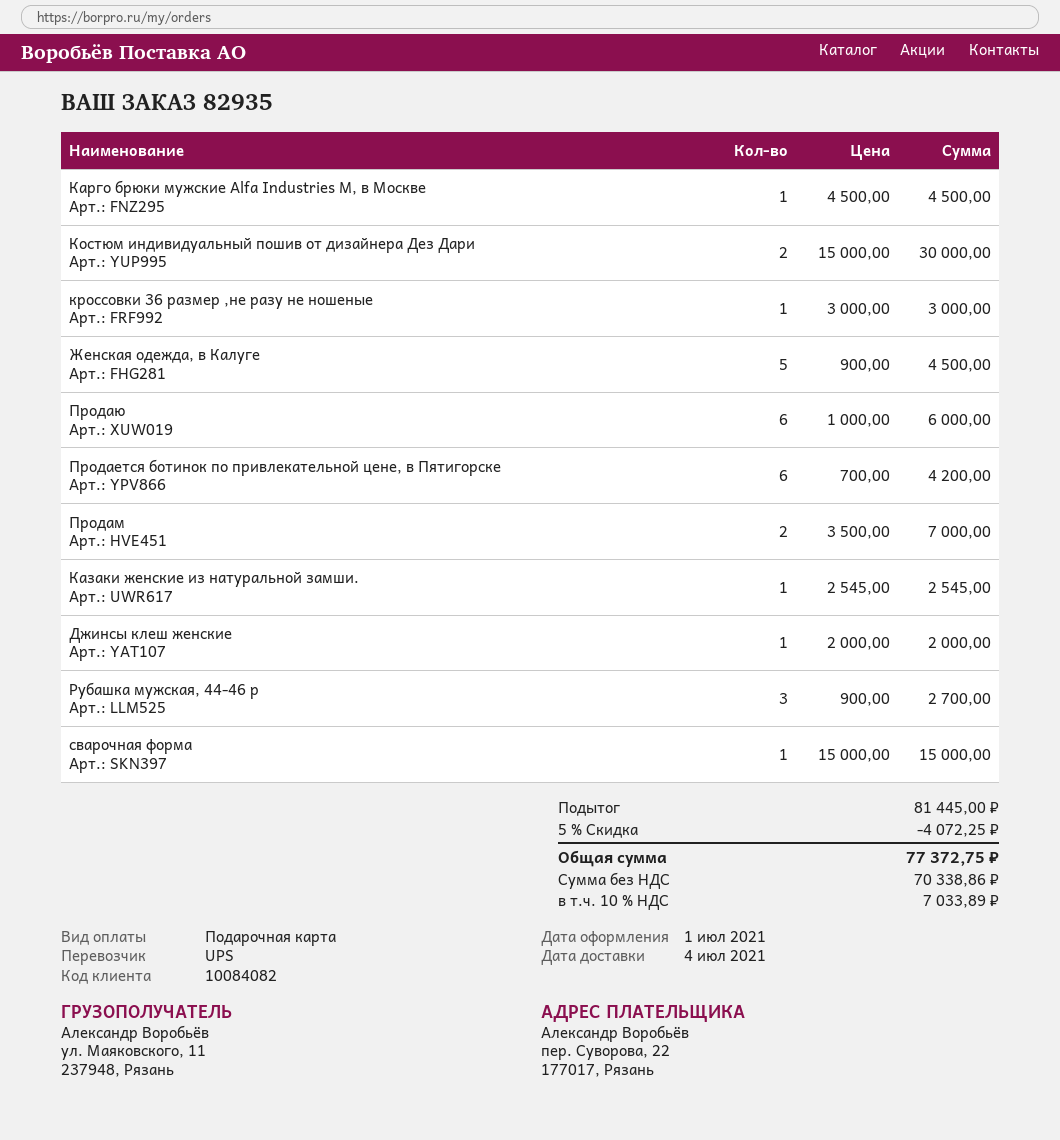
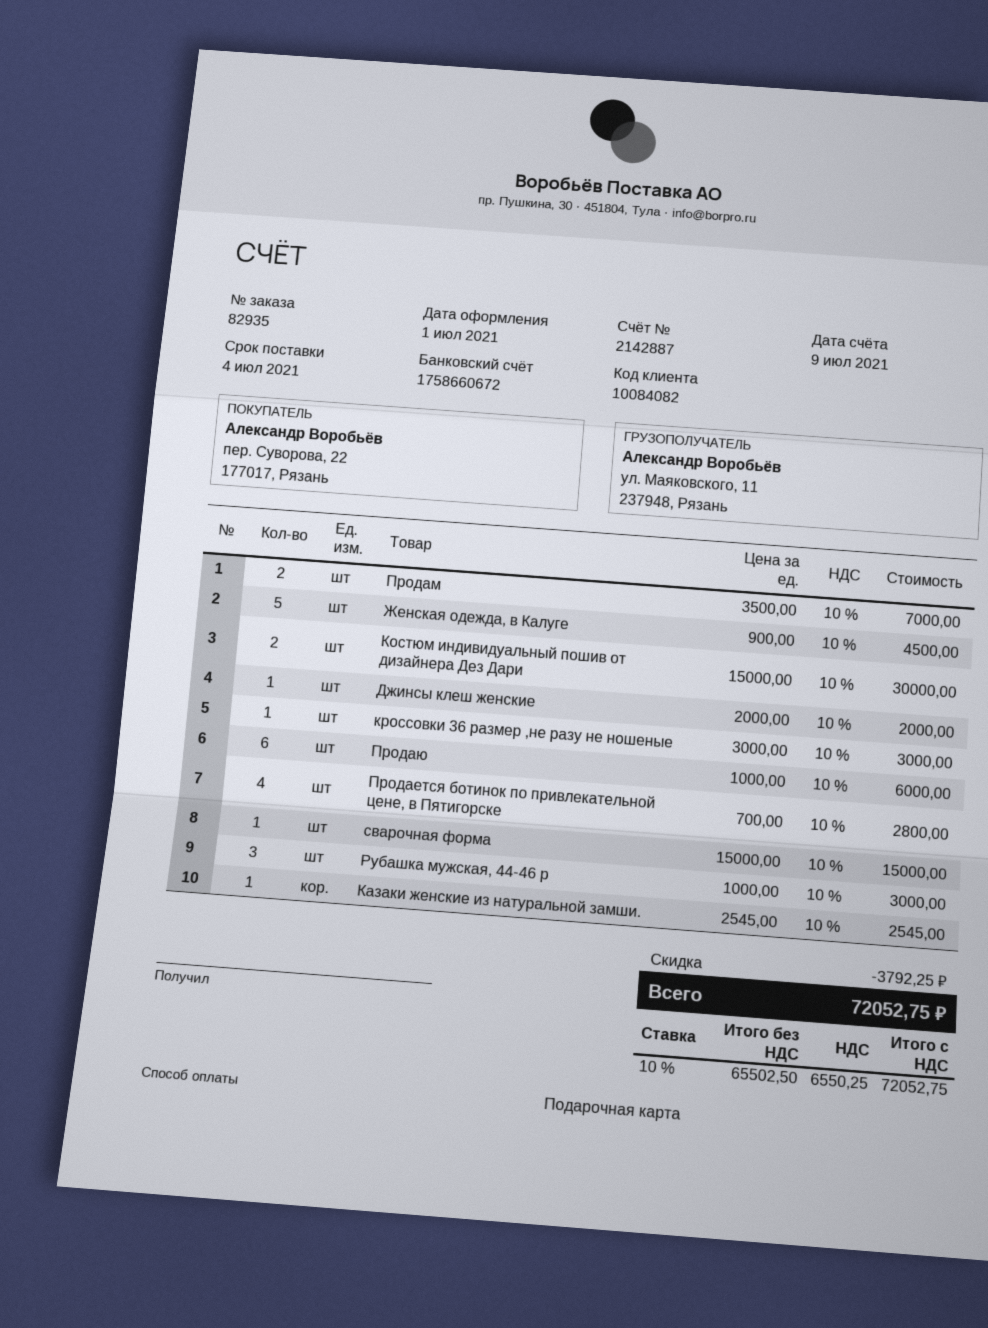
Карго брюки мужские Alfa Industries M, в Москве: 1 x 4500.00 = 4500.00 -> none
Продается ботинок по привлекательной цене, в Пятигорске: 6 x 700.00 = 4200.00 -> 4 x 700.00 = 2800.00
Рубашка мужская, 44-46 р: 3 x 900.00 = 2700.00 -> 3 x 1000.00 = 3000.00
discount: 4072.25 -> 3792.25
net: 70338.86 -> 65502.50
tax: 10% = 7033.89 -> 10% = 6550.25
total: 77372.75 -> 72052.75

